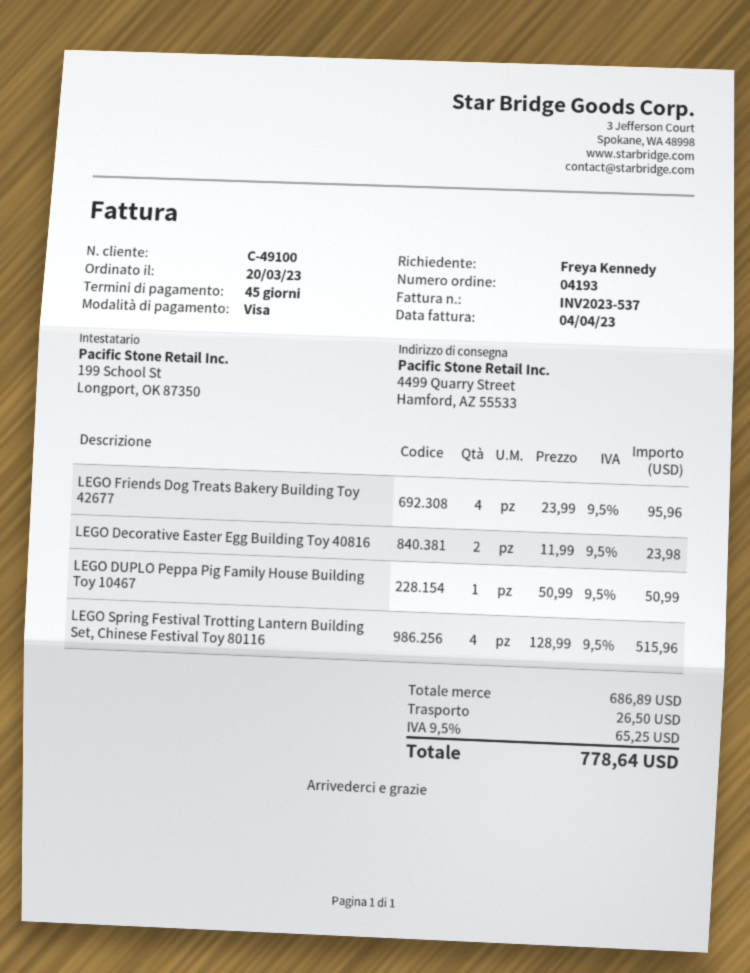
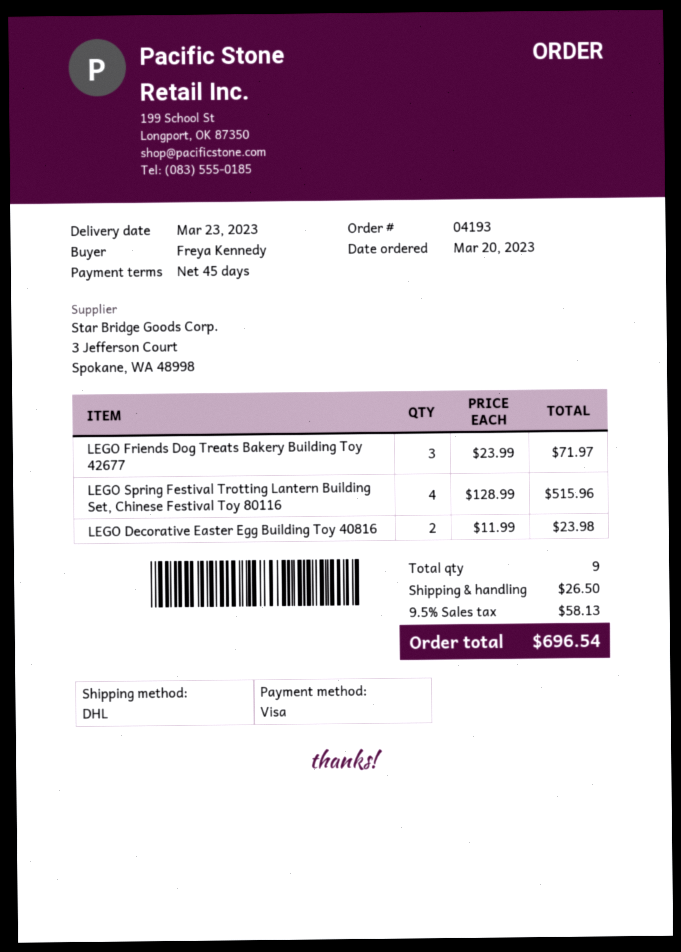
LEGO Friends Dog Treats Bakery Building Toy 42677: 4 x 23.99 = 95.96 -> 3 x 23.99 = 71.97
LEGO DUPLO Peppa Pig Family House Building Toy 10467: 1 x 50.99 = 50.99 -> none
tax: 9.5% = 65.25 -> 9.5% = 58.13
total: 778.64 -> 696.54

